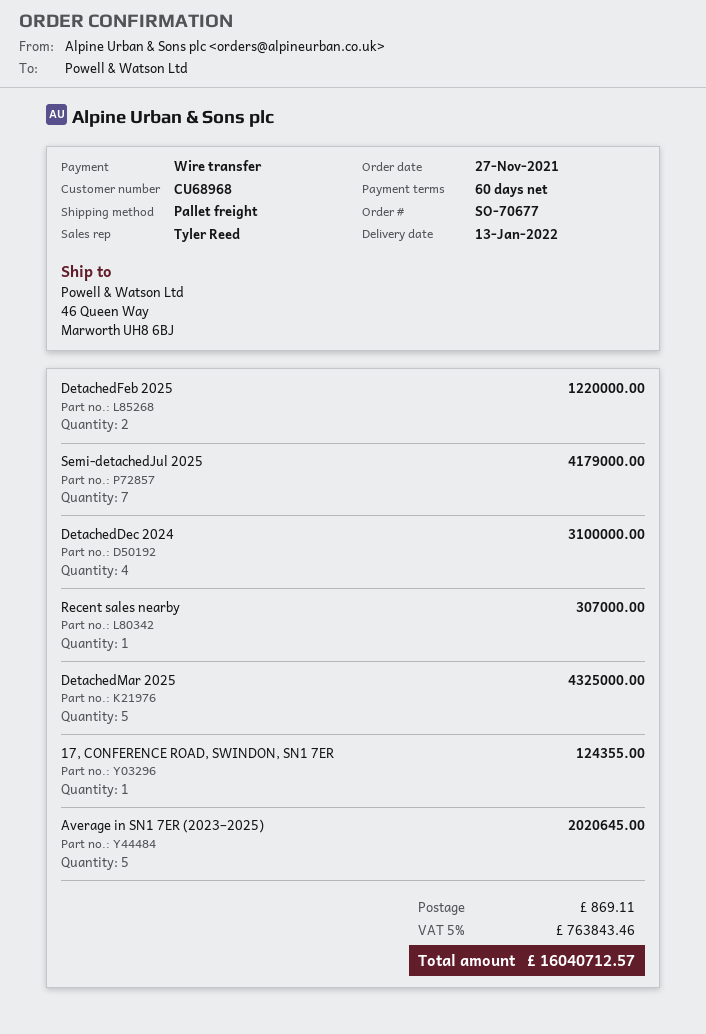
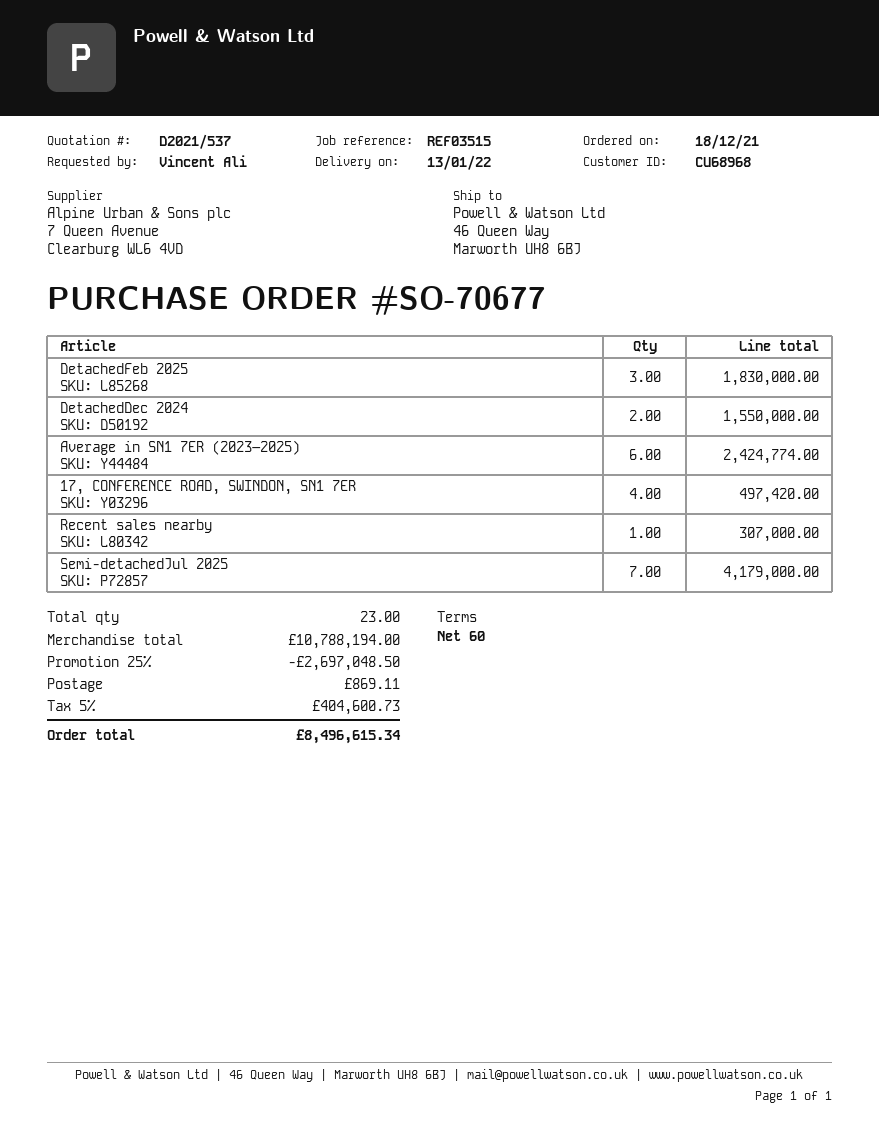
order date: 2021-11-27 -> 2021-12-18
DetachedFeb 2025: 2 for 1220000.00 -> 3 for 1830000.00
DetachedDec 2024: 4 for 3100000.00 -> 2 for 1550000.00
DetachedMar 2025: 5 for 4325000.00 -> none
17, CONFERENCE ROAD, SWINDON, SN1 7ER: 1 for 124355.00 -> 4 for 497420.00
Average in SN1 7ER (2023–2025): 5 for 2020645.00 -> 6 for 2424774.00
discount: none -> 25% = 2697048.50
tax: 5% = 763843.46 -> 5% = 404600.73
total: 16040712.57 -> 8496615.34

